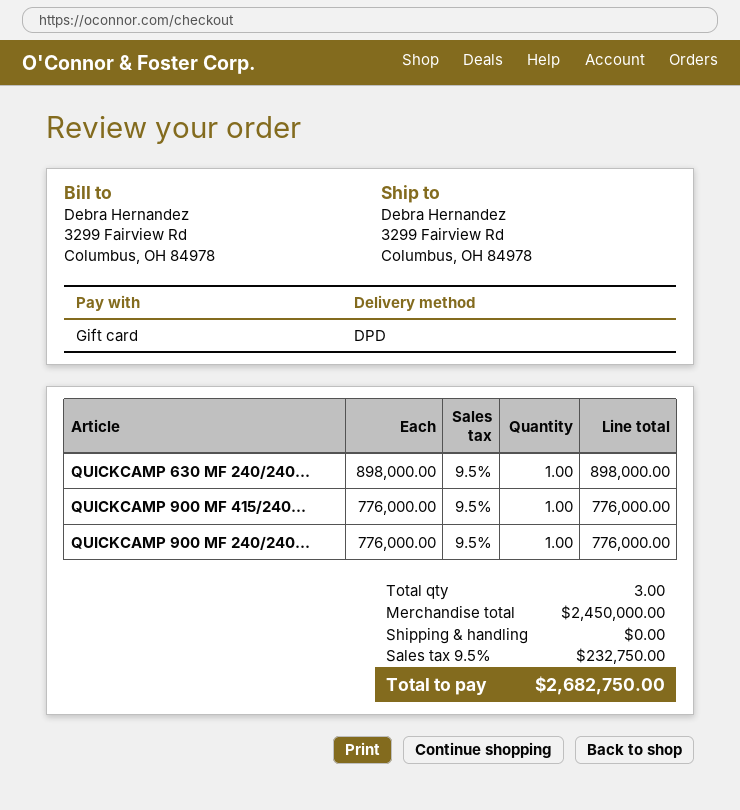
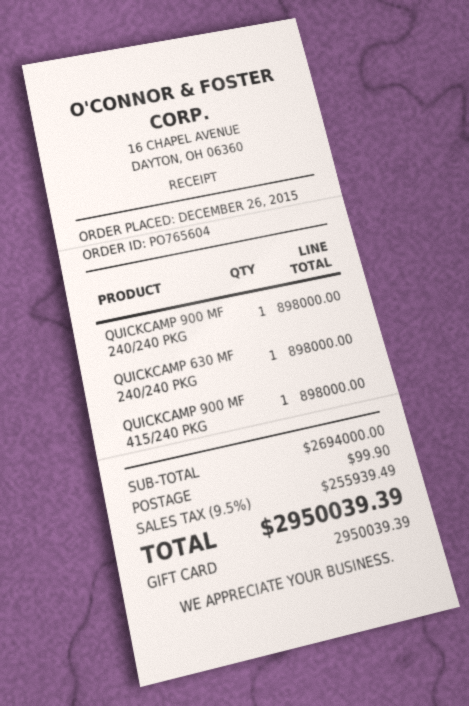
QUICKCAMP 900 MF 415/240...: 1 for 776000.00 -> 1 for 898000.00
QUICKCAMP 900 MF 240/240...: 1 for 776000.00 -> 1 for 898000.00
subtotal: 2450000.00 -> 2694000.00
shipping: 0.00 -> 99.90
tax: 9.5% = 232750.00 -> 9.5% = 255939.49
total: 2682750.00 -> 2950039.39

